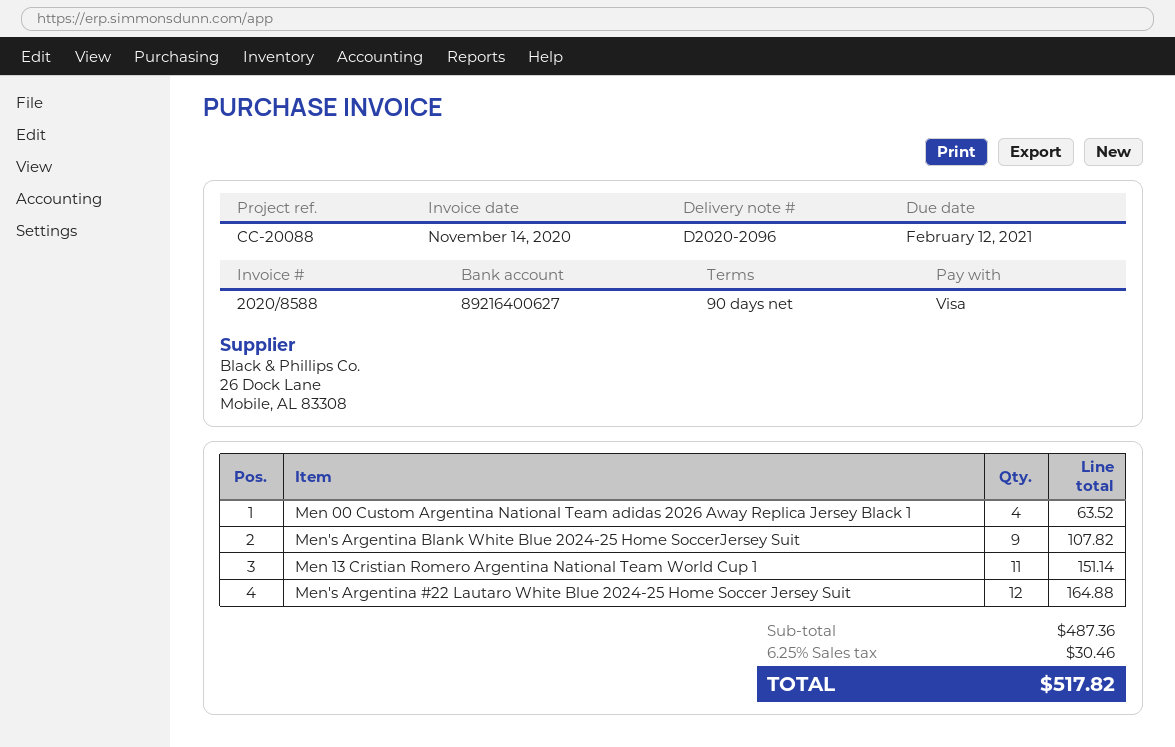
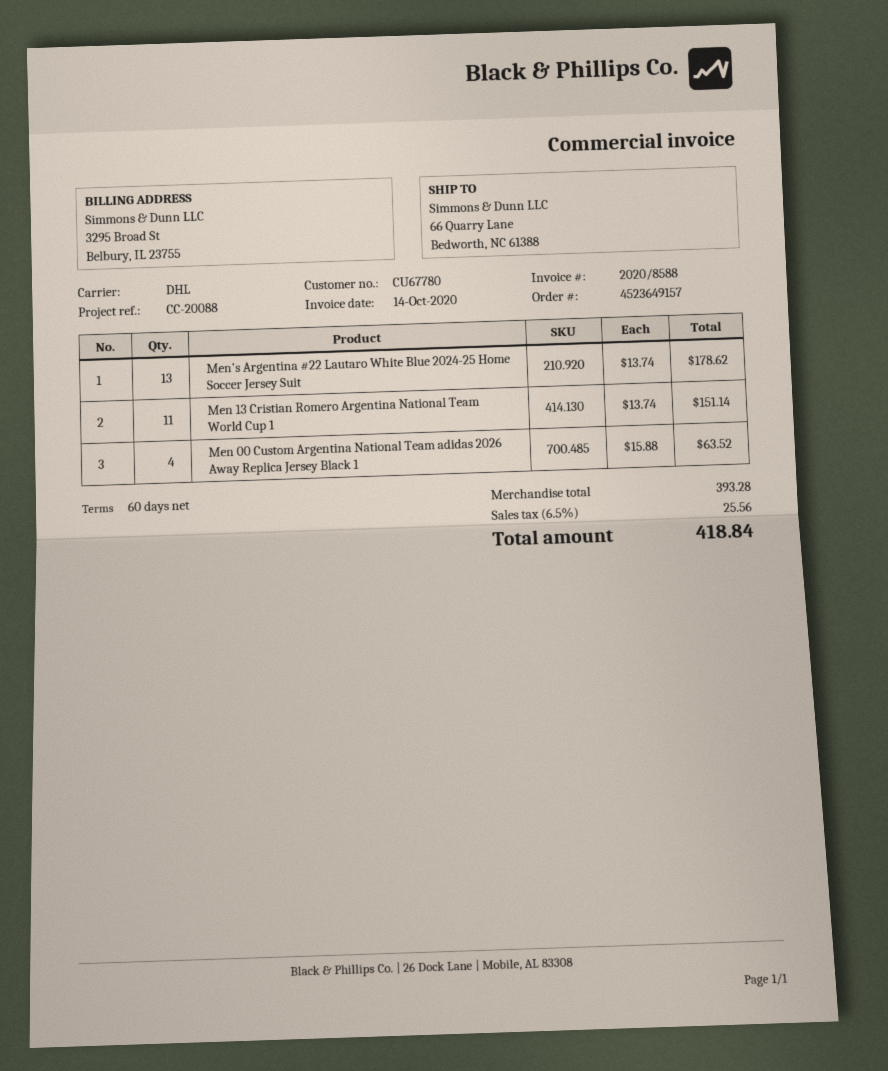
invoice date: 2020-11-14 -> 2020-10-14
payment terms: 90 days -> 60 days
Men's Argentina Blank White Blue 2024-25 Home SoccerJersey Suit: 9 for 107.82 -> none
Men's Argentina #22 Lautaro White Blue 2024-25 Home Soccer Jersey Suit: 12 for 164.88 -> 13 for 178.62
subtotal: 487.36 -> 393.28
tax: 6.25% = 30.46 -> 6.5% = 25.56
total: 517.82 -> 418.84

